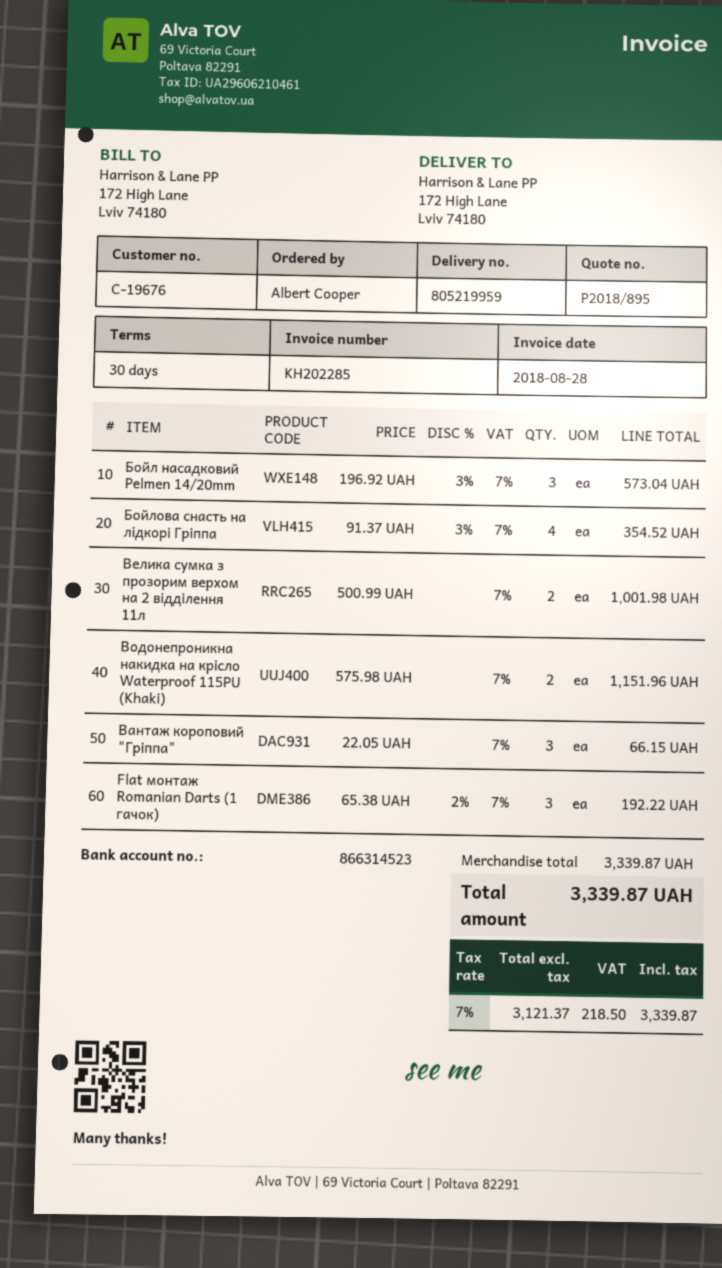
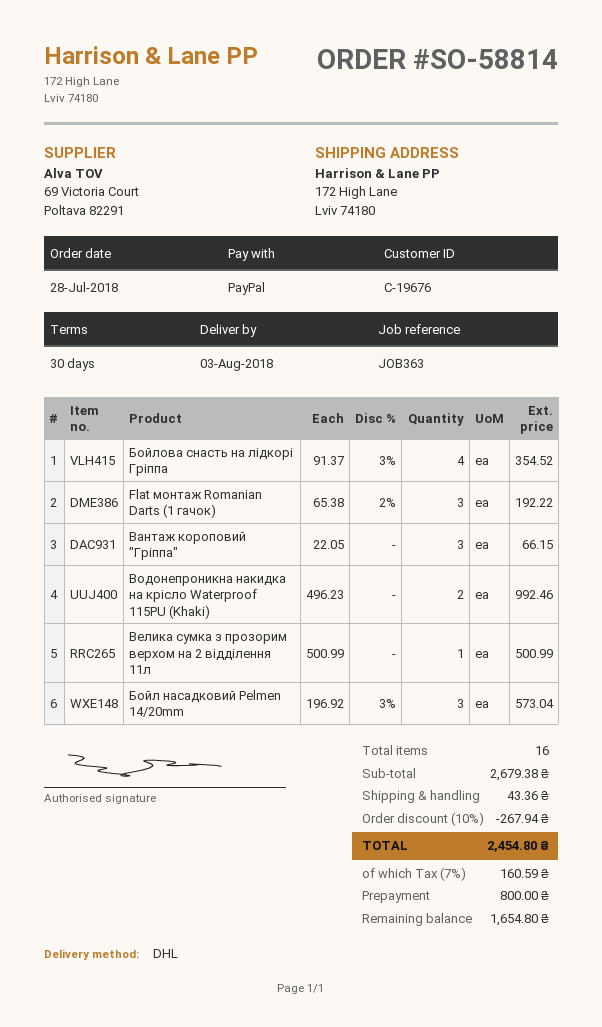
Велика сумка з прозорим верхом на 2 відділення 11л: 2 x 500.99 = 1001.98 -> 1 x 500.99 = 500.99
Водонепроникна накидка на крісло Waterproof 115PU (Khaki): 2 x 575.98 = 1151.96 -> 2 x 496.23 = 992.46
subtotal: 3339.87 -> 2679.38
discount: none -> 10% = 267.94
shipping: none -> 43.36
tax: 7% = 218.50 -> 7% = 160.59
total: 3339.87 -> 2454.80

